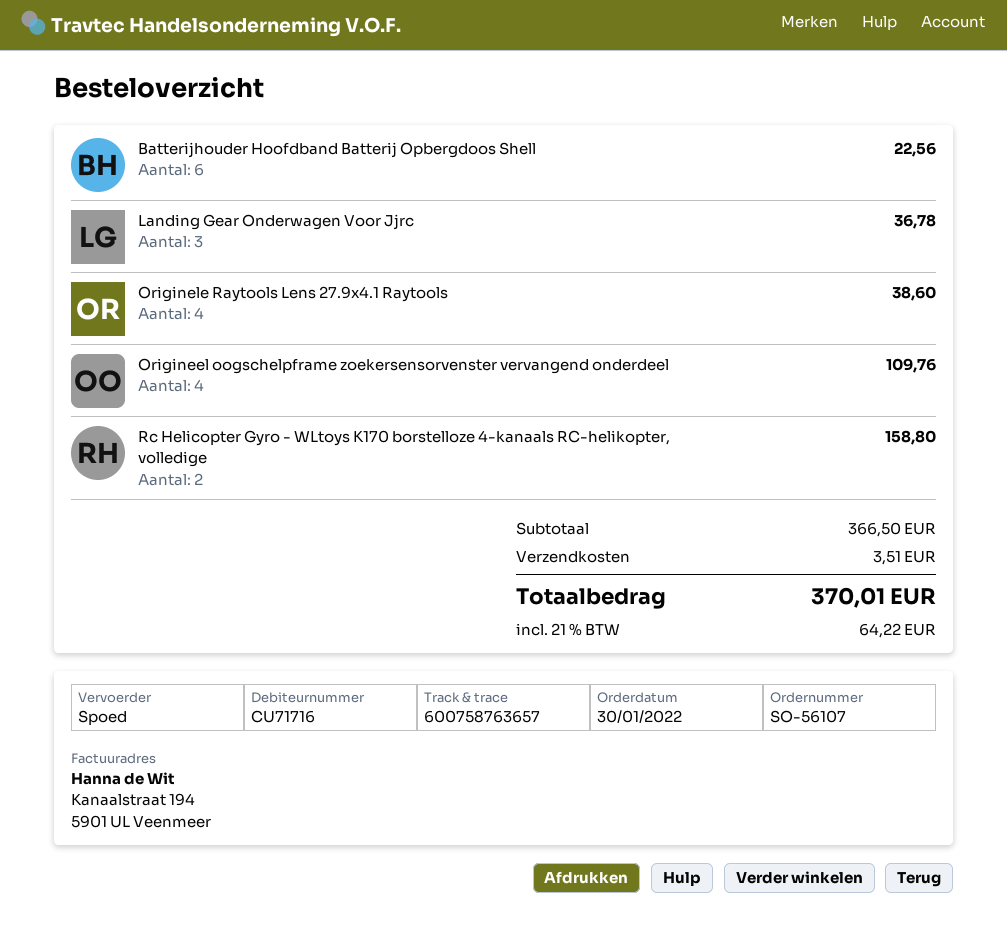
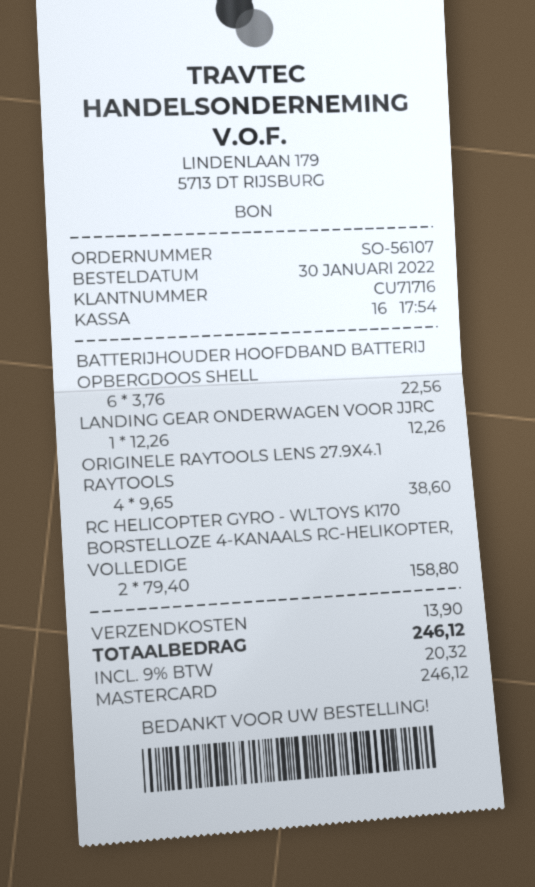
Landing Gear Onderwagen Voor Jjrc: 3 for 36.78 -> 1 for 12.26
Origineel oogschelpframe zoekersensorvenster vervangend onderdeel: 4 for 109.76 -> none
shipping: 3.51 -> 13.90
tax: 21% = 64.22 -> 9% = 20.32
total: 370.01 -> 246.12

